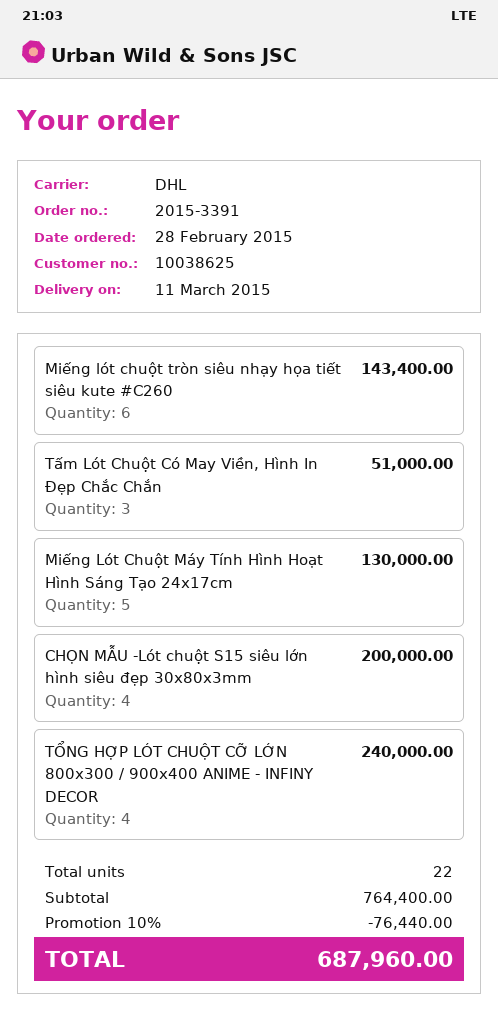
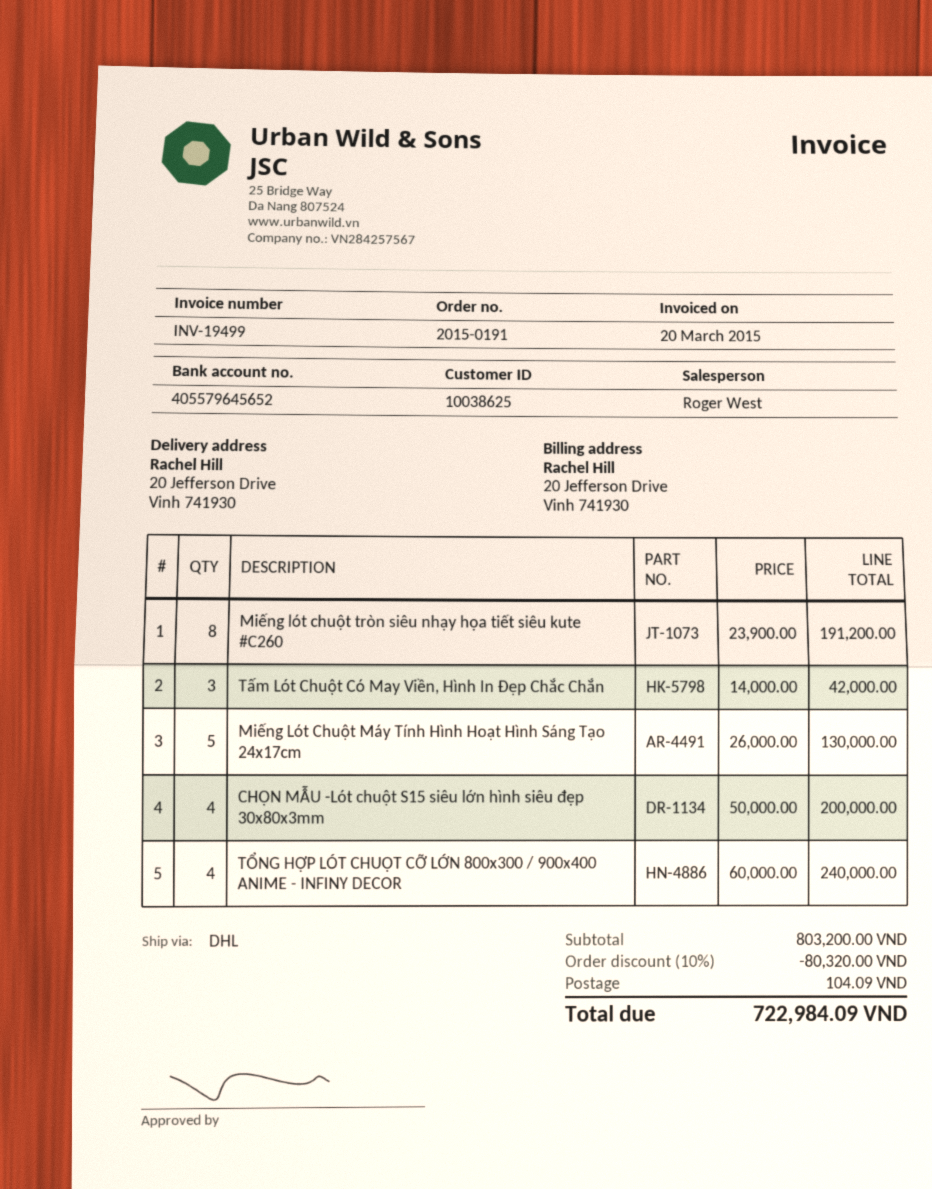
order number: 2015-3391 -> 2015-0191
Miếng lót chuột tròn siêu nhạy họa tiết siêu kute #C260: 6 for 143400.00 -> 8 for 191200.00
Tấm Lót Chuột Có May Viền, Hình In Đẹp Chắc Chắn: 3 for 51000.00 -> 3 for 42000.00
subtotal: 764400.00 -> 803200.00
discount: 10% = 76440.00 -> 10% = 80320.00
shipping: none -> 104.09
total: 687960.00 -> 722984.09

